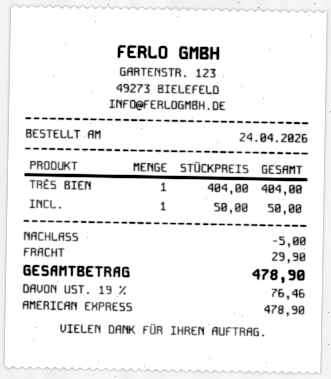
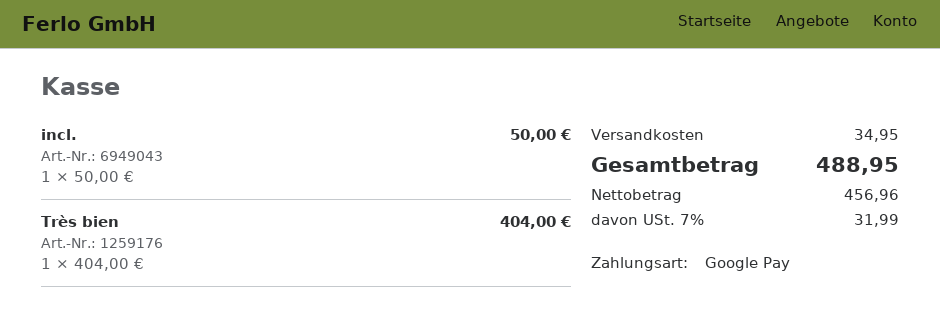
payment method: American Express -> Google Pay
discount: 5.00 -> none
shipping: 29.90 -> 34.95
tax: 19% = 76.46 -> 7% = 31.99
total: 478.90 -> 488.95

